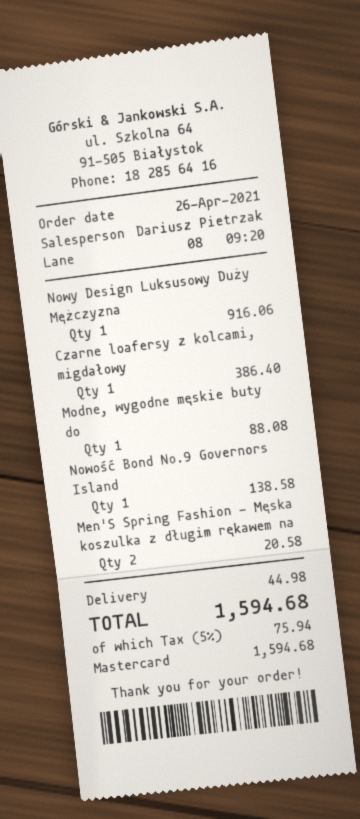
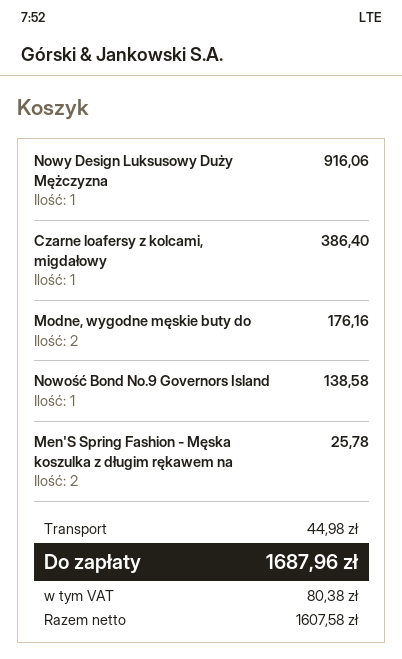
Modne, wygodne męskie buty do: 1 for 88.08 -> 2 for 176.16
Men'S Spring Fashion - Męska koszulka z długim rękawem na: 2 for 20.58 -> 2 for 25.78
tax: 75.94 -> 80.38
total: 1594.68 -> 1687.96

